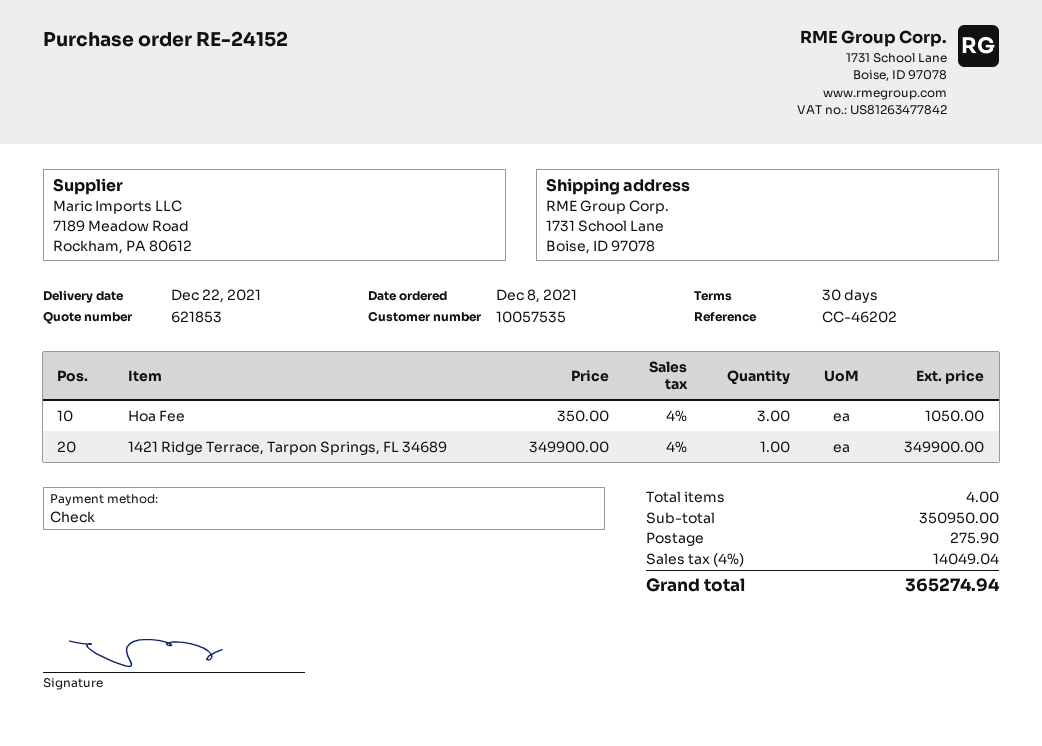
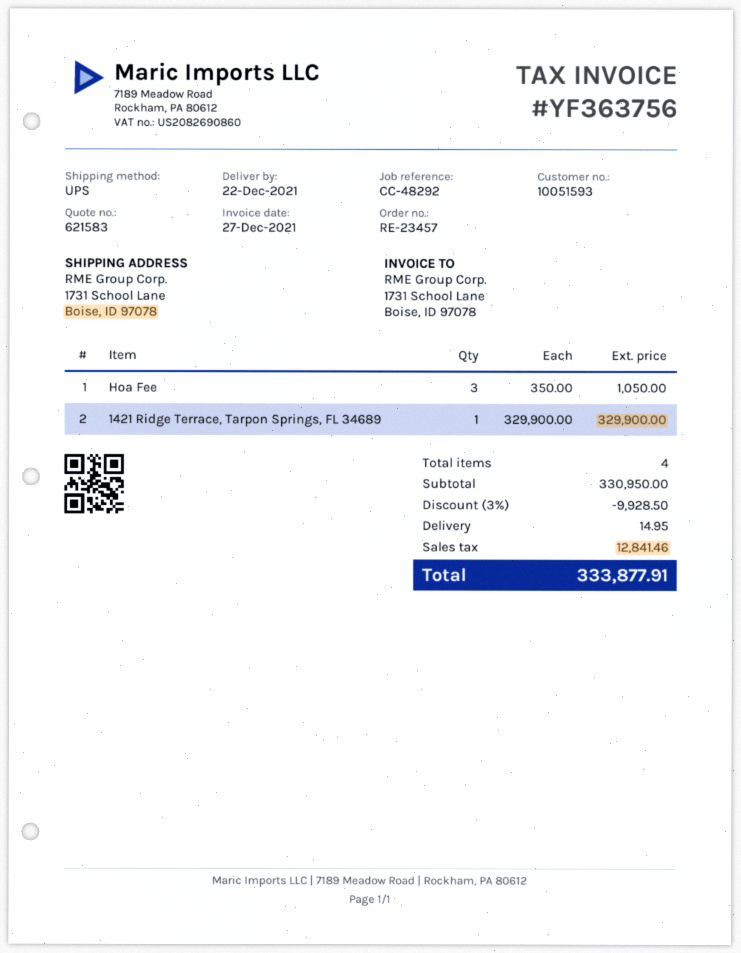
quote number: 621853 -> 621583
order number: RE-24152 -> RE-23457
customer number: 10057535 -> 10051593
reference: CC-46202 -> CC-48292
1421 Ridge Terrace, Tarpon Springs, FL 34689: 1 x 349900.00 = 349900.00 -> 1 x 329900.00 = 329900.00
subtotal: 350950.00 -> 330950.00
discount: none -> 3% = 9928.50
shipping: 275.90 -> 14.95
tax: 14049.04 -> 12841.46
total: 365274.94 -> 333877.91

